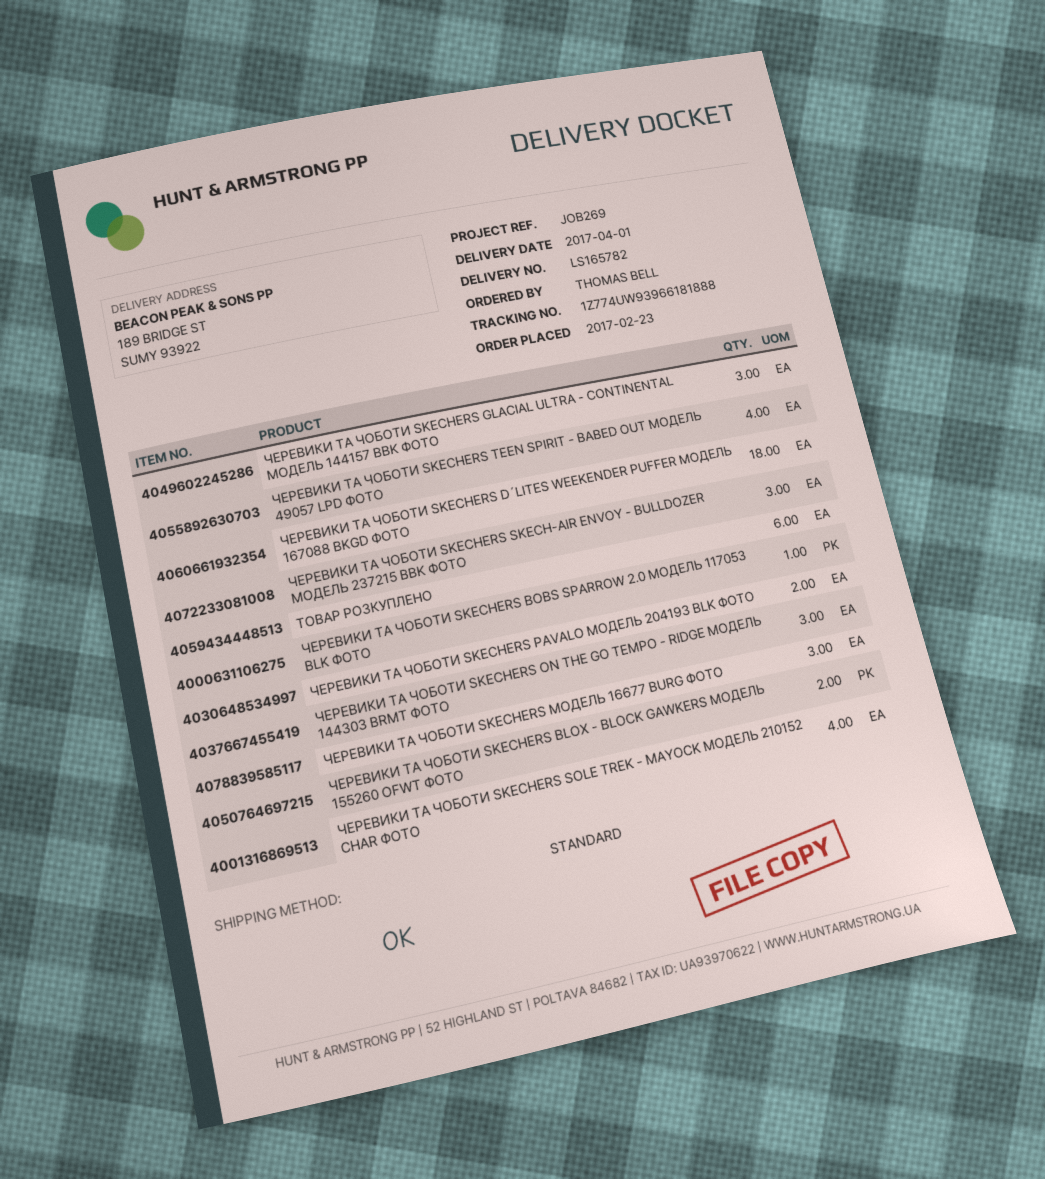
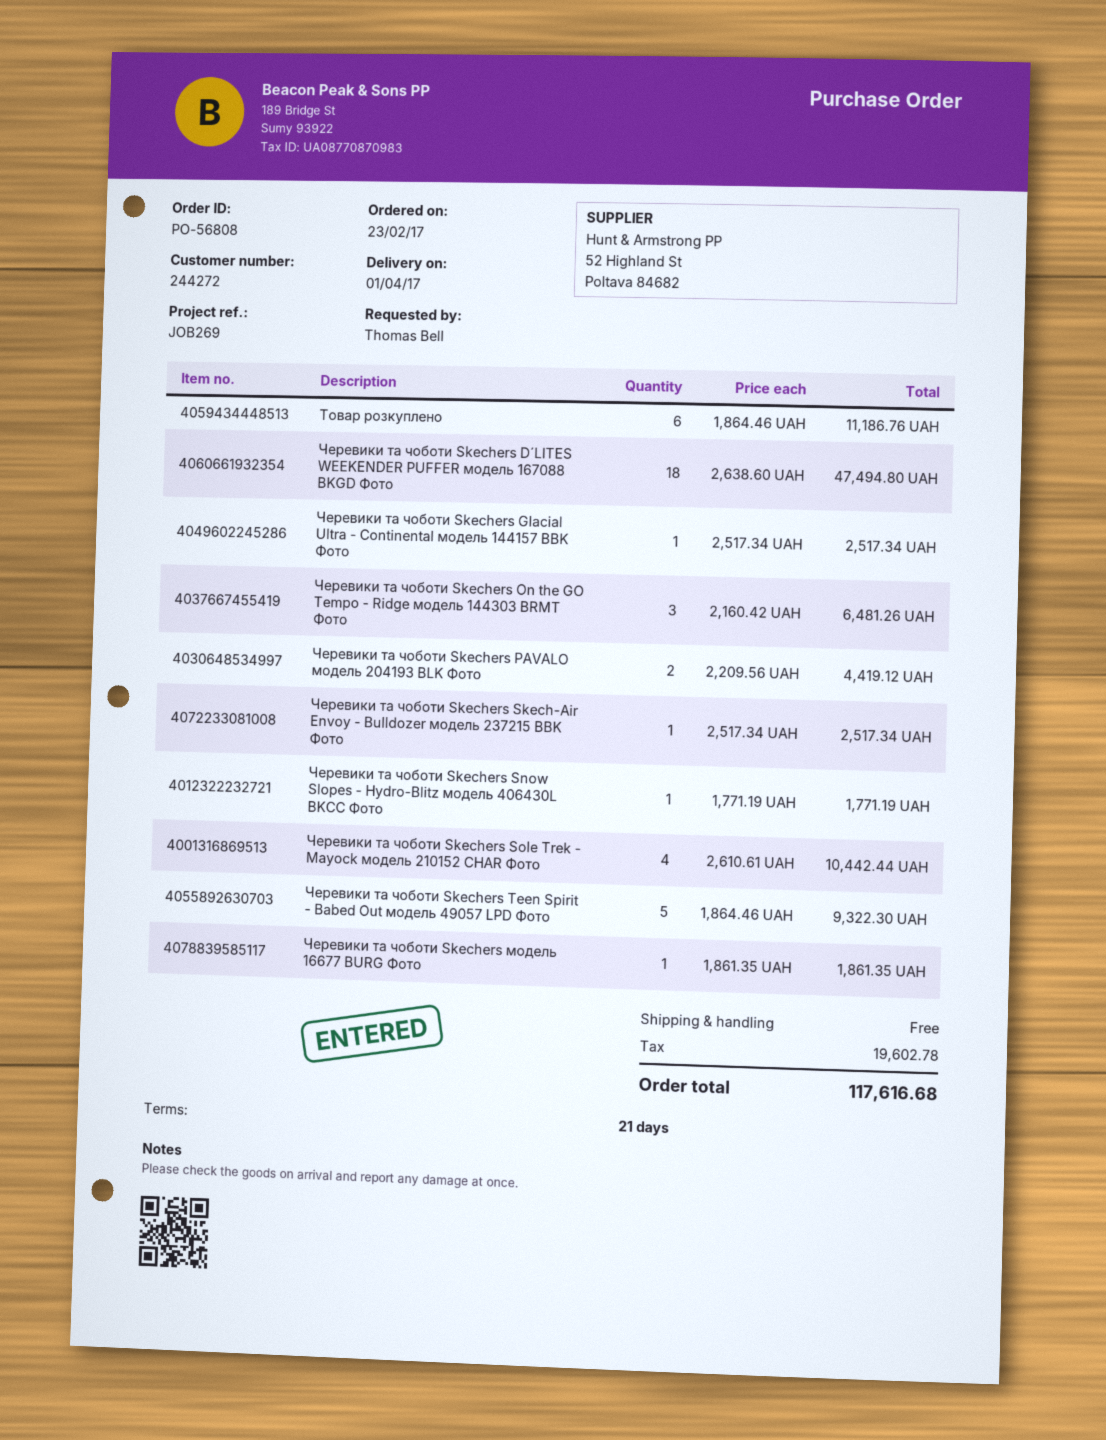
ЧЕРЕВИКИ ТА ЧОБОТИ SKECHERS GLACIAL ULTRA - CONTINENTAL МОДЕЛЬ 144157 BBK ФОТО: 3 -> 1
ЧЕРЕВИКИ ТА ЧОБОТИ SKECHERS TEEN SPIRIT - BABED OUT МОДЕЛЬ 49057 LPD ФОТО: 4 -> 5
ЧЕРЕВИКИ ТА ЧОБОТИ SKECHERS SKECH-AIR ENVOY - BULLDOZER МОДЕЛЬ 237215 BBK ФОТО: 3 -> 1
ЧЕРЕВИКИ ТА ЧОБОТИ SKECHERS BOBS SPARROW 2.0 МОДЕЛЬ 117053 BLK ФОТО: 1 -> none
ЧЕРЕВИКИ ТА ЧОБОТИ SKECHERS МОДЕЛЬ 16677 BURG ФОТО: 3 -> 1
ЧЕРЕВИКИ ТА ЧОБОТИ SKECHERS BLOX - BLOCK GAWKERS МОДЕЛЬ 155260 OFWT ФОТО: 2 -> none
Черевики та чоботи Skechers Snow Slopes - Hydro-Blitz модель 406430L BKCC Фото: none -> 1

